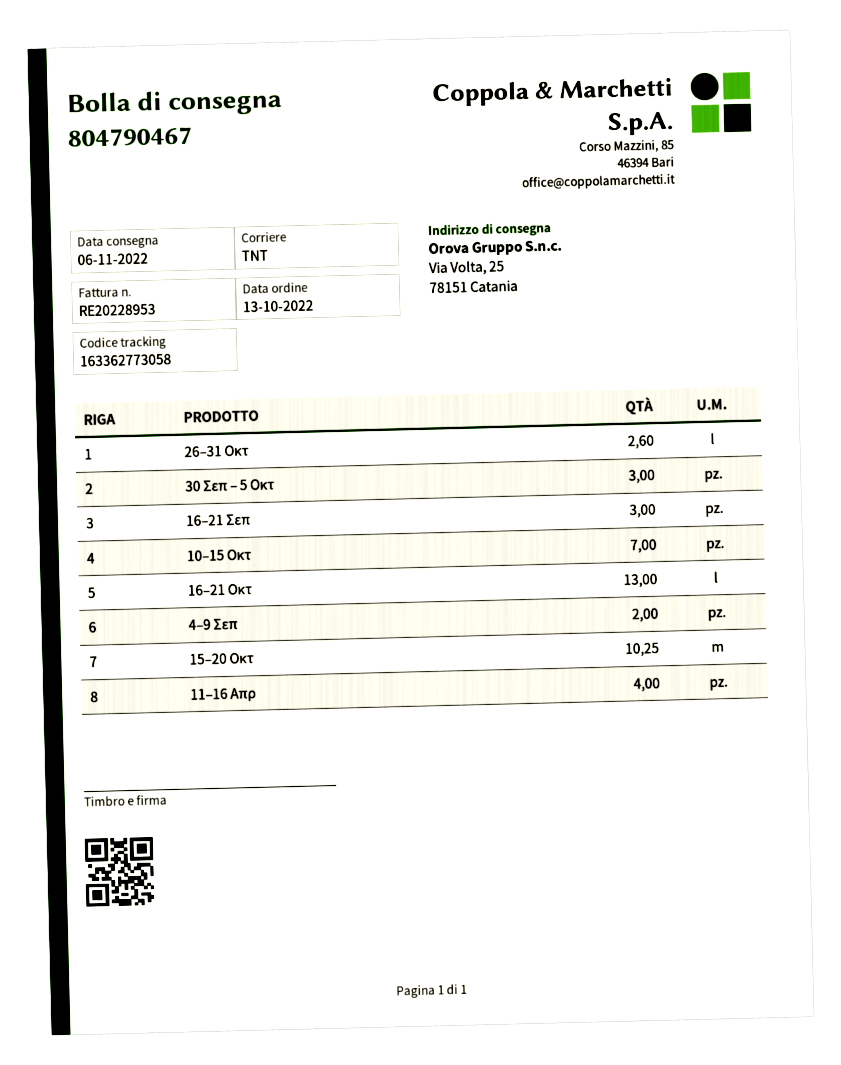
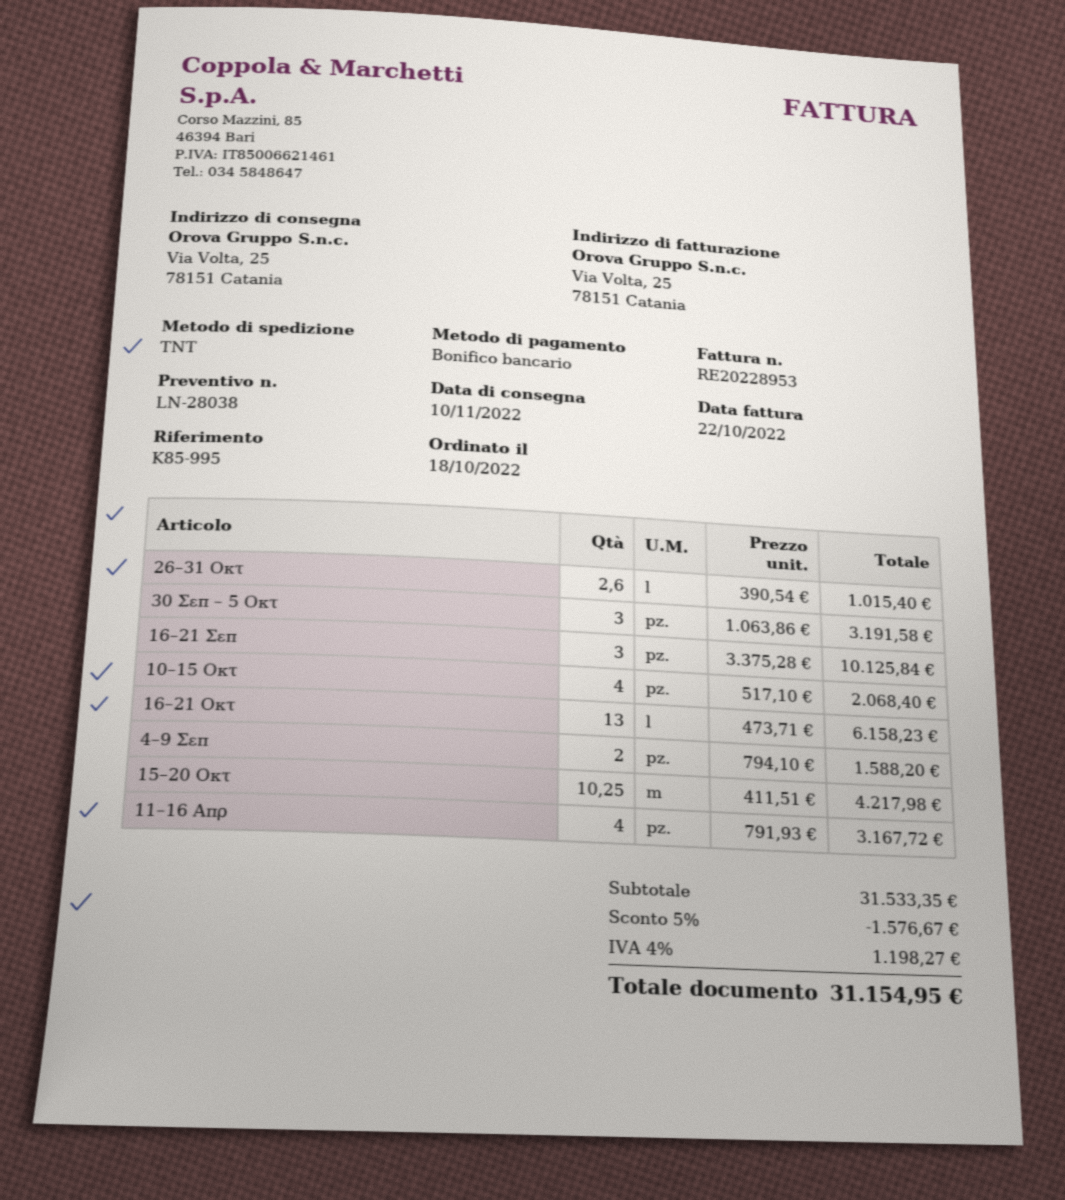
order date: 2022-10-13 -> 2022-10-18
delivery date: 2022-11-06 -> 2022-11-10
10–15 Οκτ: 7 -> 4

